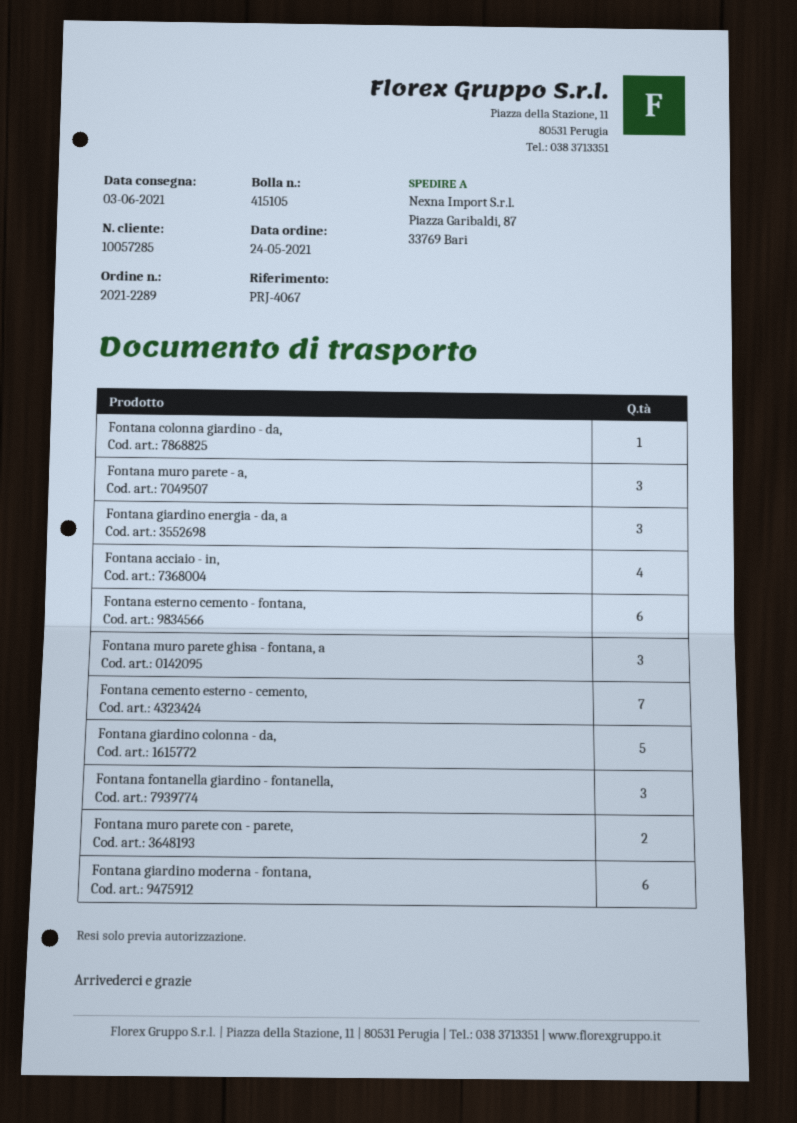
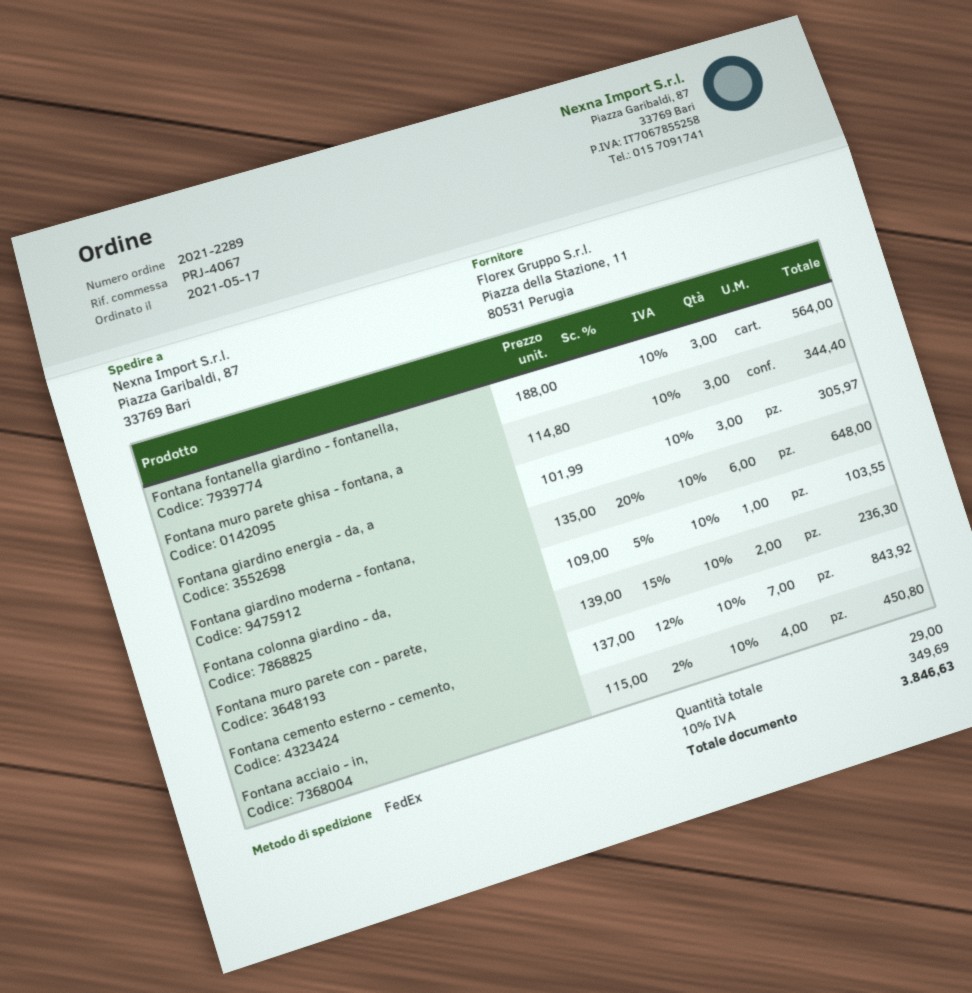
order date: 2021-05-24 -> 2021-05-17
Fontana muro parete - a,: 3 -> none
Fontana esterno cemento - fontana,: 6 -> none
Fontana giardino colonna - da,: 5 -> none

